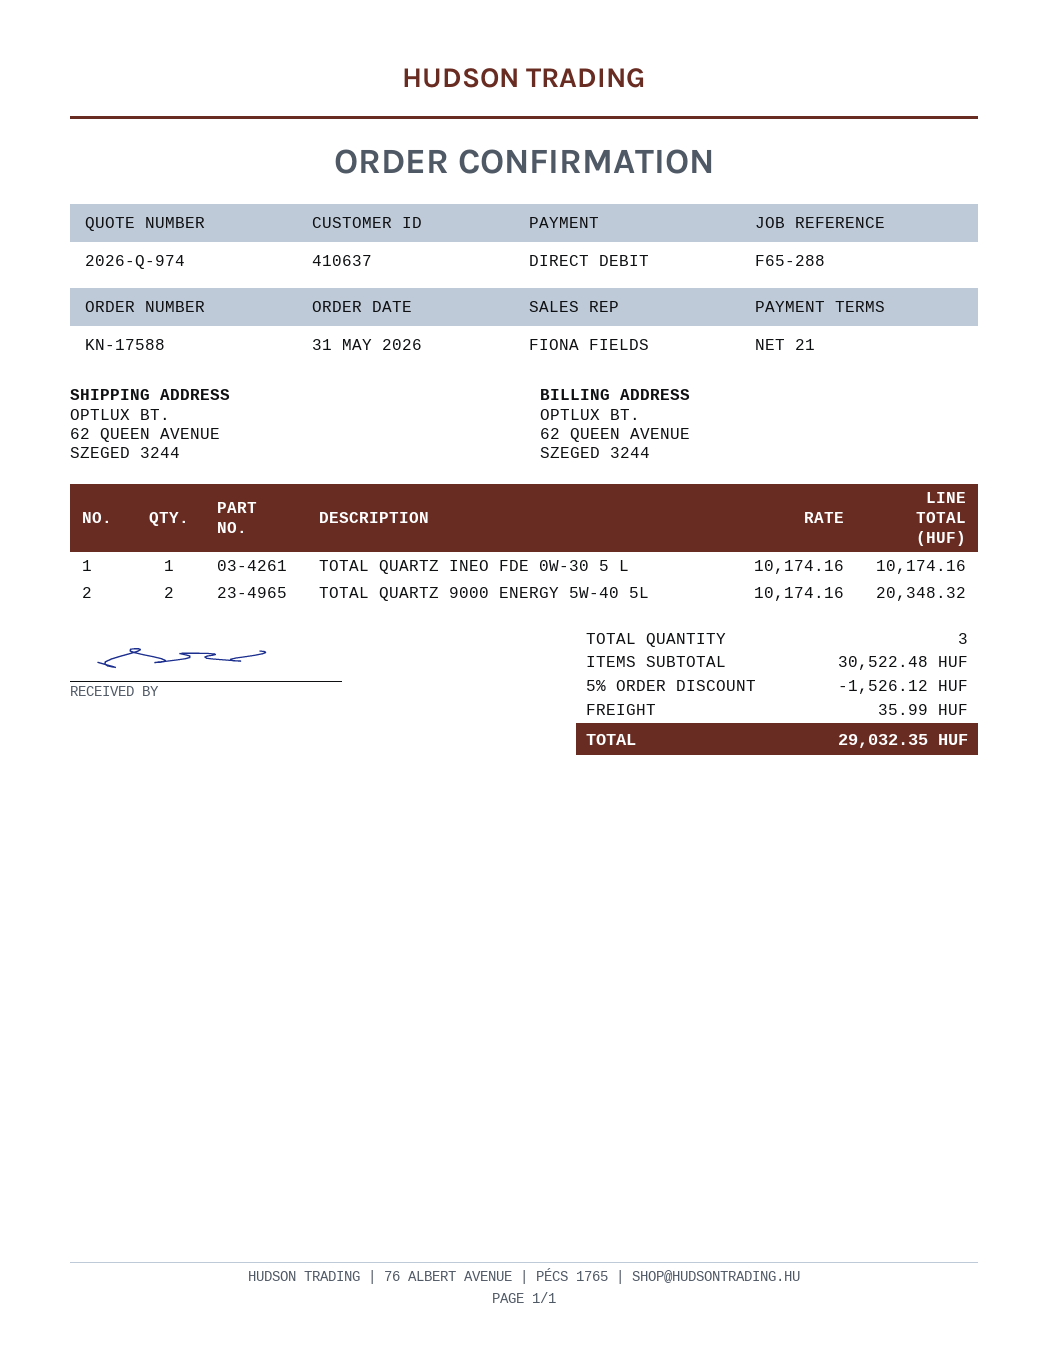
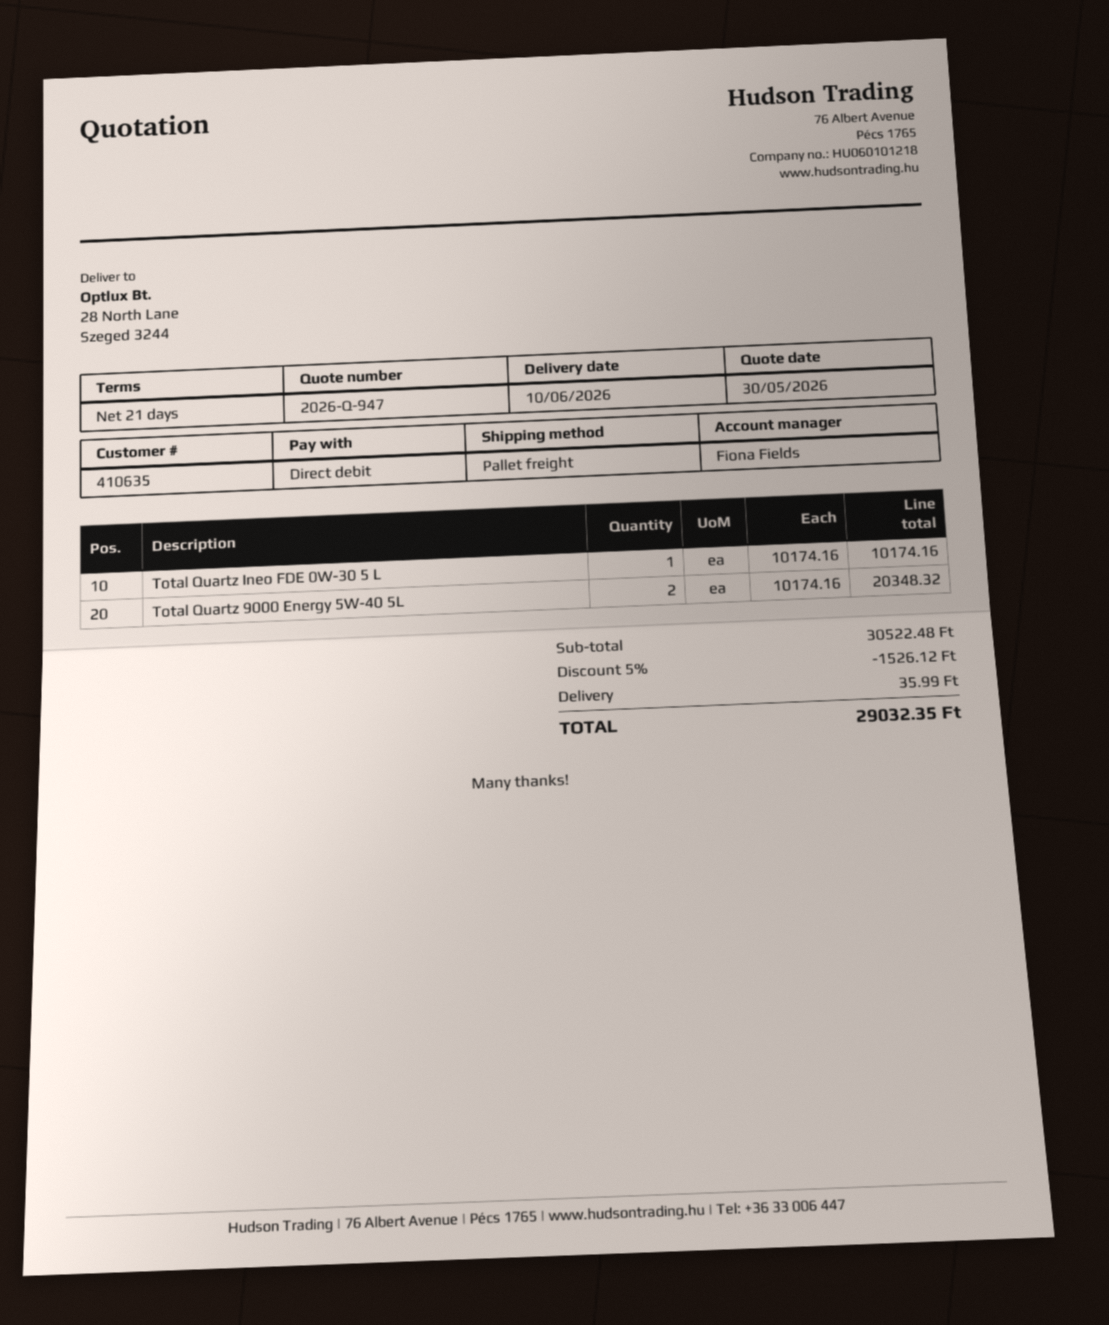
quote number: 2026-Q-974 -> 2026-Q-947
customer number: 410637 -> 410635
ship to: 62 QUEEN AVENUE, SZEGED 3244 -> 28 North Lane, Szeged 3244

